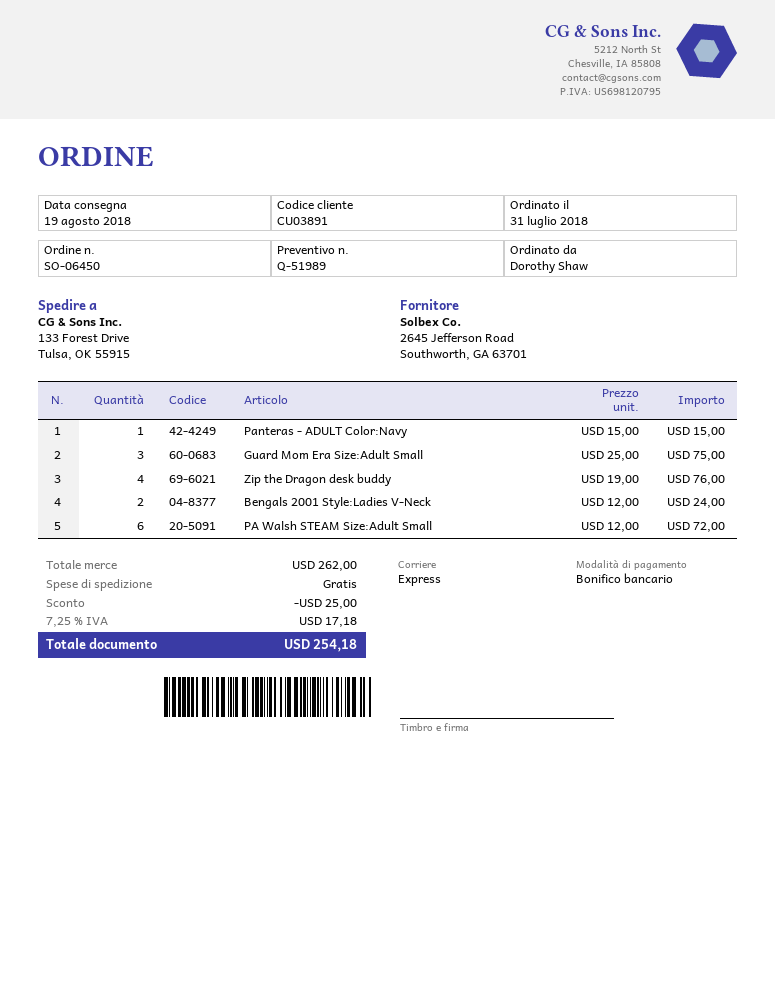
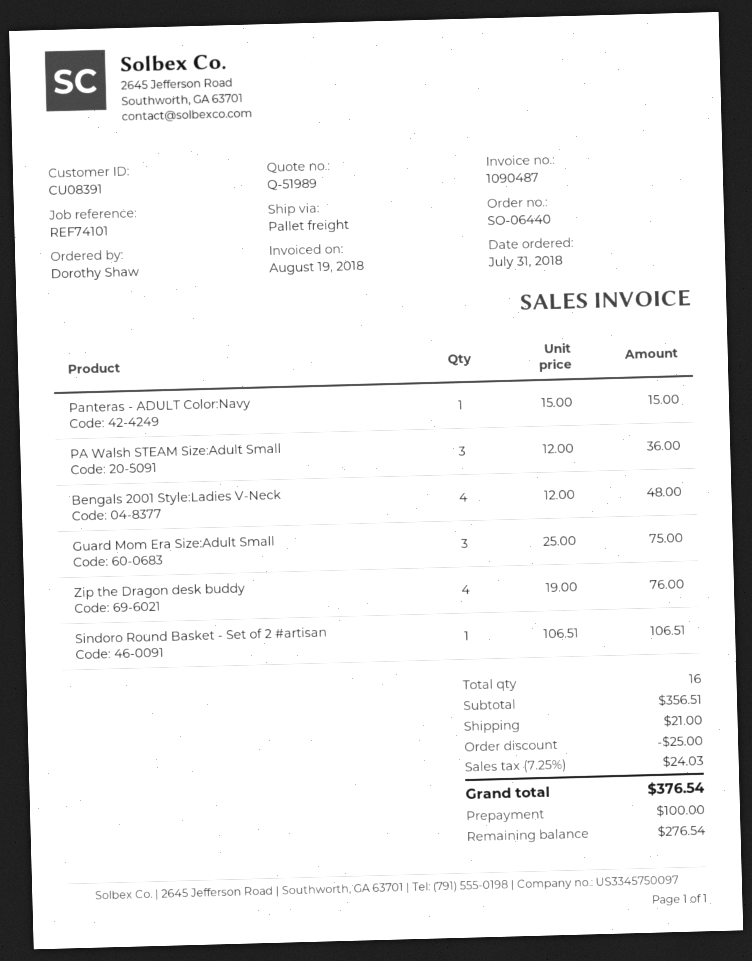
order number: SO-06450 -> SO-06440
customer number: CU03891 -> CU08391
shipping method: express -> pallet freight
Bengals 2001 Style:Ladies V-Neck: 2 x 12.00 = 24.00 -> 4 x 12.00 = 48.00
PA Walsh STEAM Size:Adult Small: 6 x 12.00 = 72.00 -> 3 x 12.00 = 36.00
Sindoro Round Basket - Set of 2 #artisan: none -> 1 x 106.51 = 106.51
subtotal: 262.00 -> 356.51
shipping: 0.00 -> 21.00
tax: 7.25% = 17.18 -> 7.25% = 24.03
total: 254.18 -> 376.54

